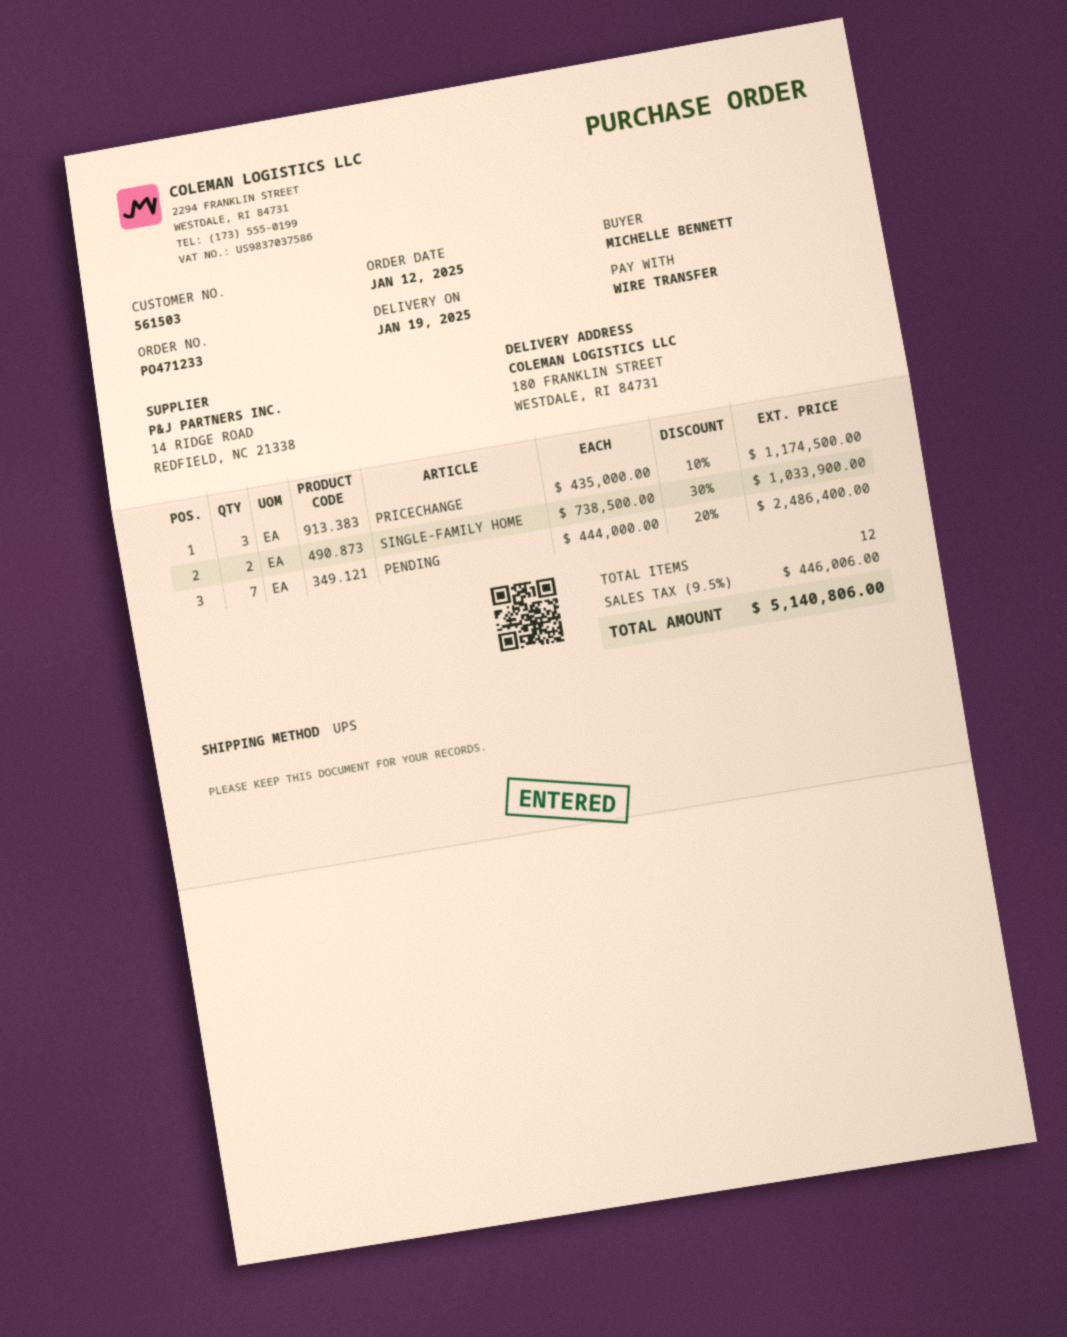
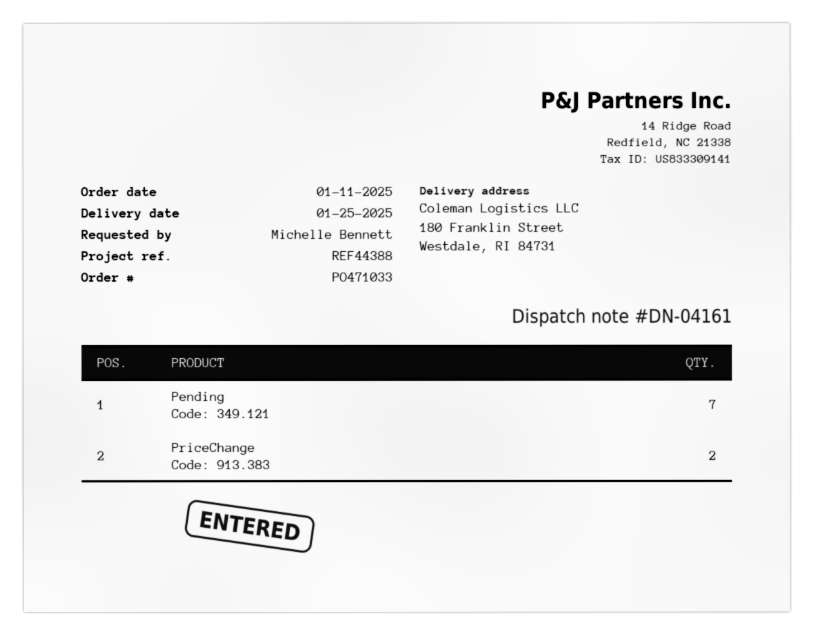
order number: PO471233 -> PO471033
order date: 2025-01-12 -> 2025-01-11
delivery date: 2025-01-19 -> 2025-01-25
PRICECHANGE: 3 -> 2
SINGLE-FAMILY HOME: 2 -> none

